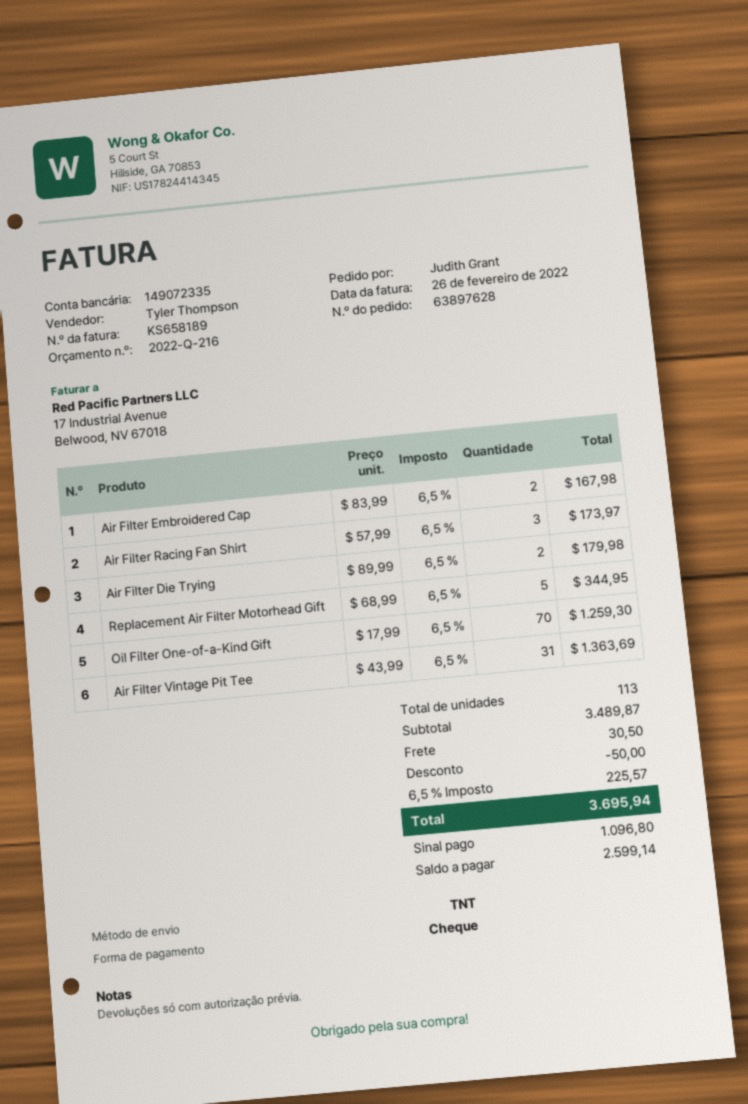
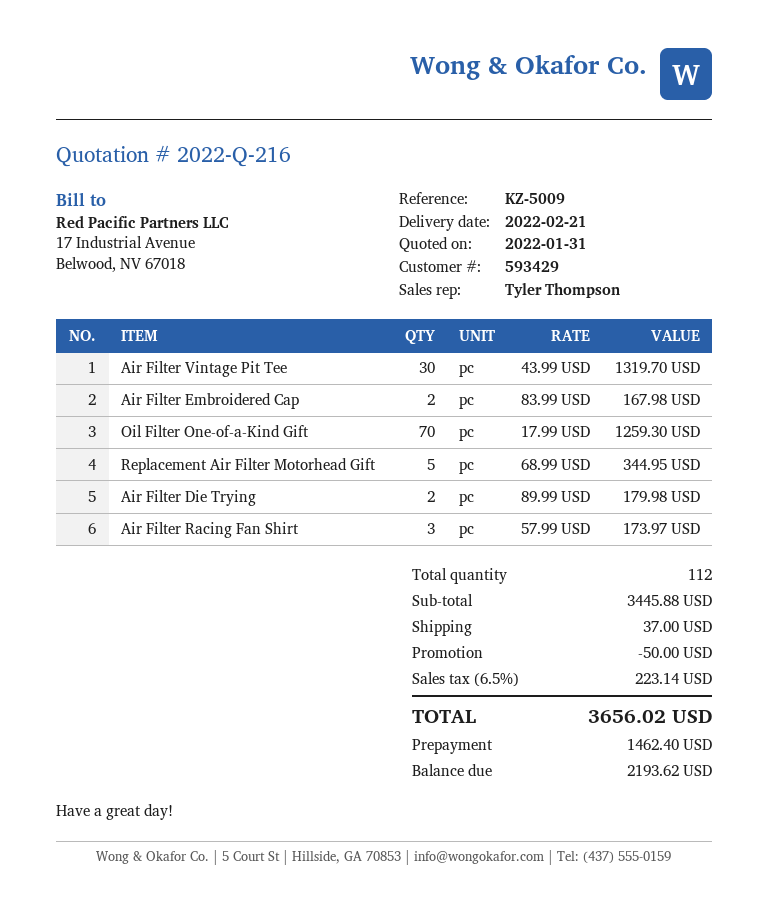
Air Filter Vintage Pit Tee: 31 x 43.99 = 1363.69 -> 30 x 43.99 = 1319.70
total quantity: 113 -> 112
subtotal: 3489.87 -> 3445.88
shipping: 30.50 -> 37.00
tax: 6.5% = 225.57 -> 6.5% = 223.14
total: 3695.94 -> 3656.02
deposit: 1096.80 -> 1462.40
balance: 2599.14 -> 2193.62

